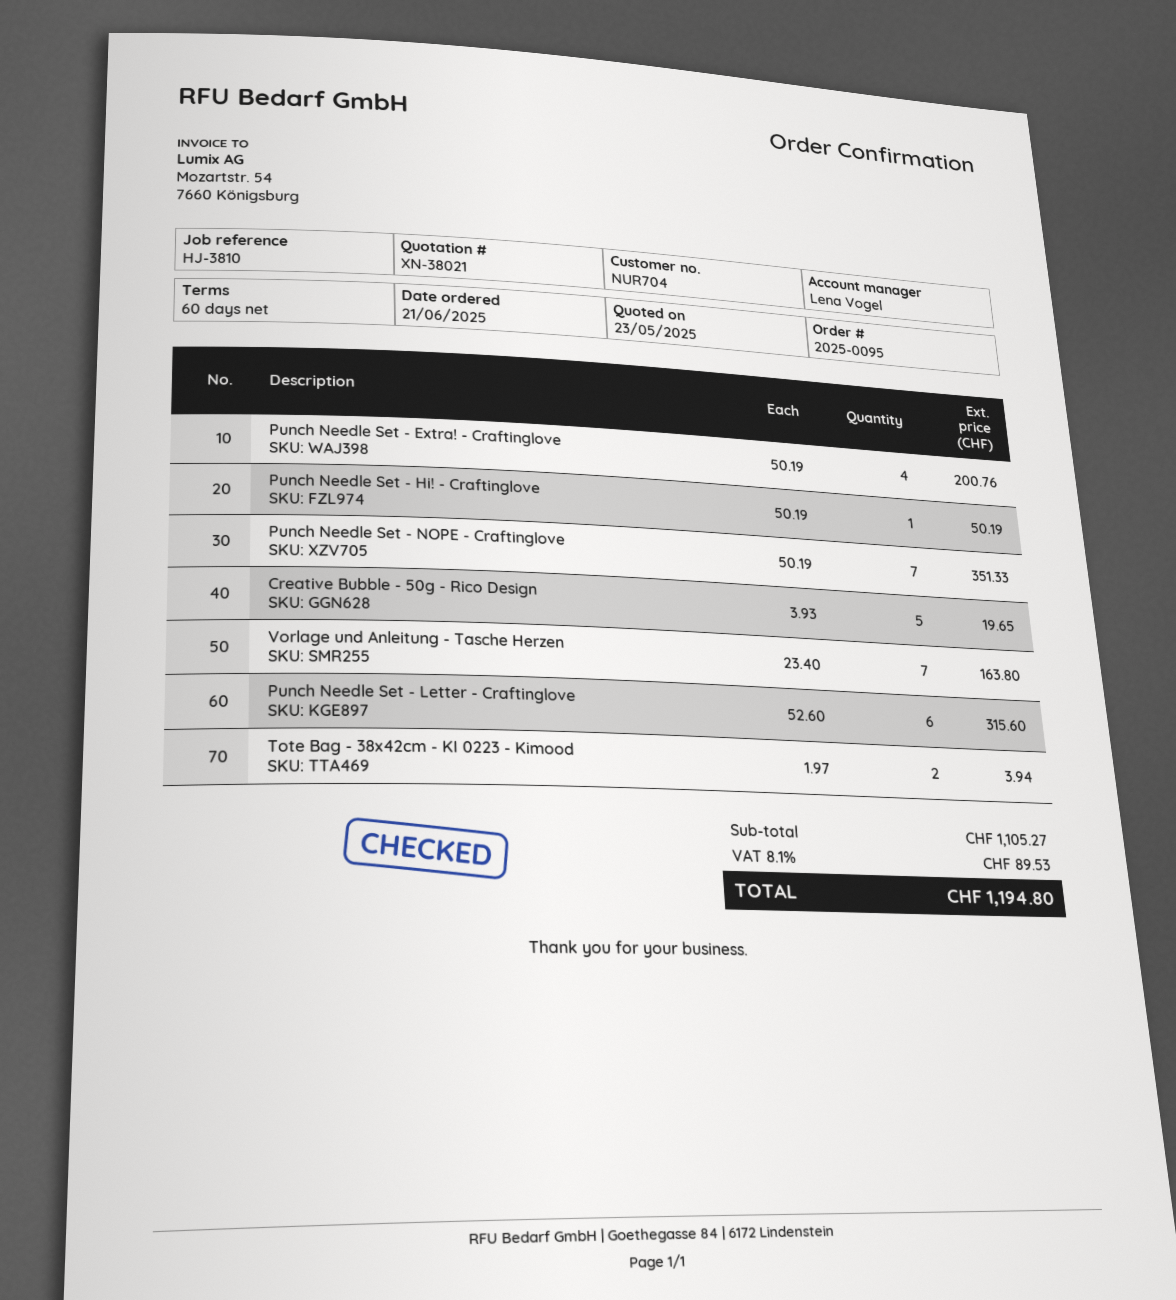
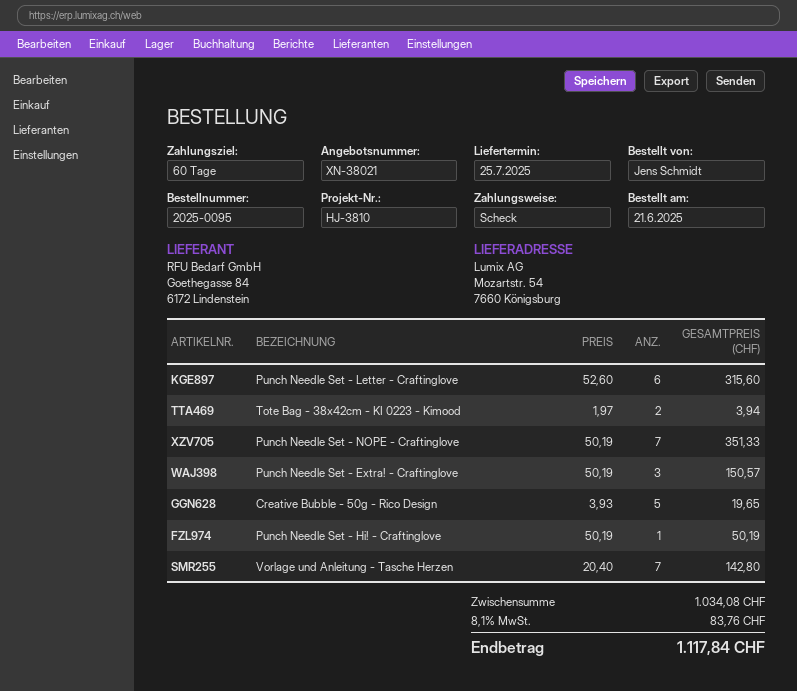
Punch Needle Set - Extra! - Craftinglove: 4 x 50.19 = 200.76 -> 3 x 50.19 = 150.57
Vorlage und Anleitung - Tasche Herzen: 7 x 23.40 = 163.80 -> 7 x 20.40 = 142.80
subtotal: 1105.27 -> 1034.08
tax: 8.1% = 89.53 -> 8.1% = 83.76
total: 1194.80 -> 1117.84

